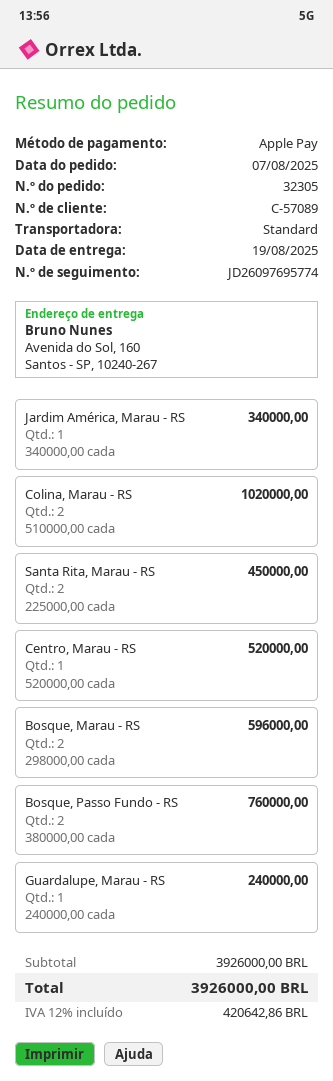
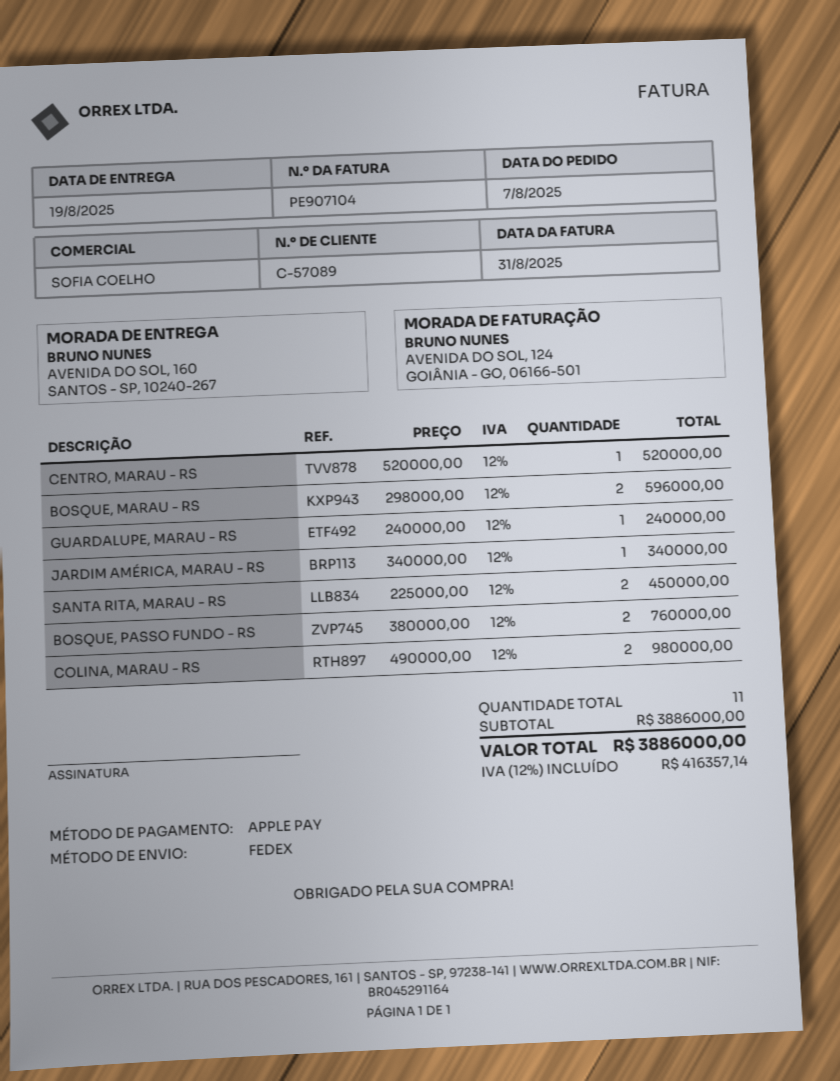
shipping method: standard -> FedEx
Colina, Marau - RS: 2 x 510000.00 = 1020000.00 -> 2 x 490000.00 = 980000.00
subtotal: 3926000.00 -> 3886000.00
tax: 12% = 420642.86 -> 12% = 416357.14
total: 3926000.00 -> 3886000.00

